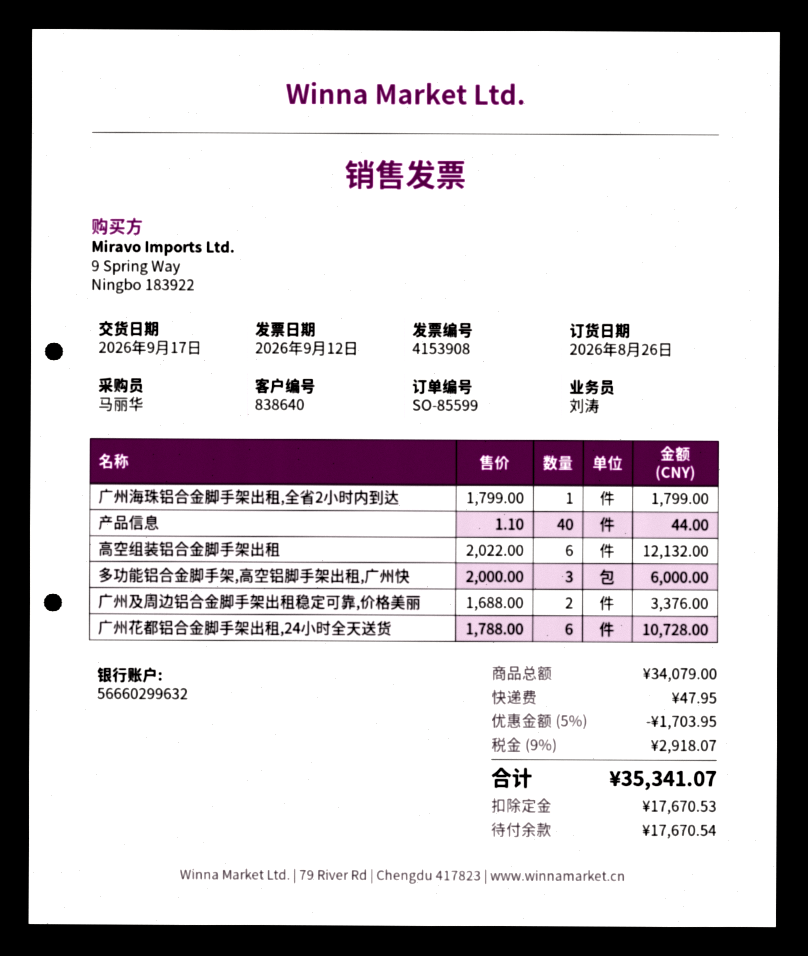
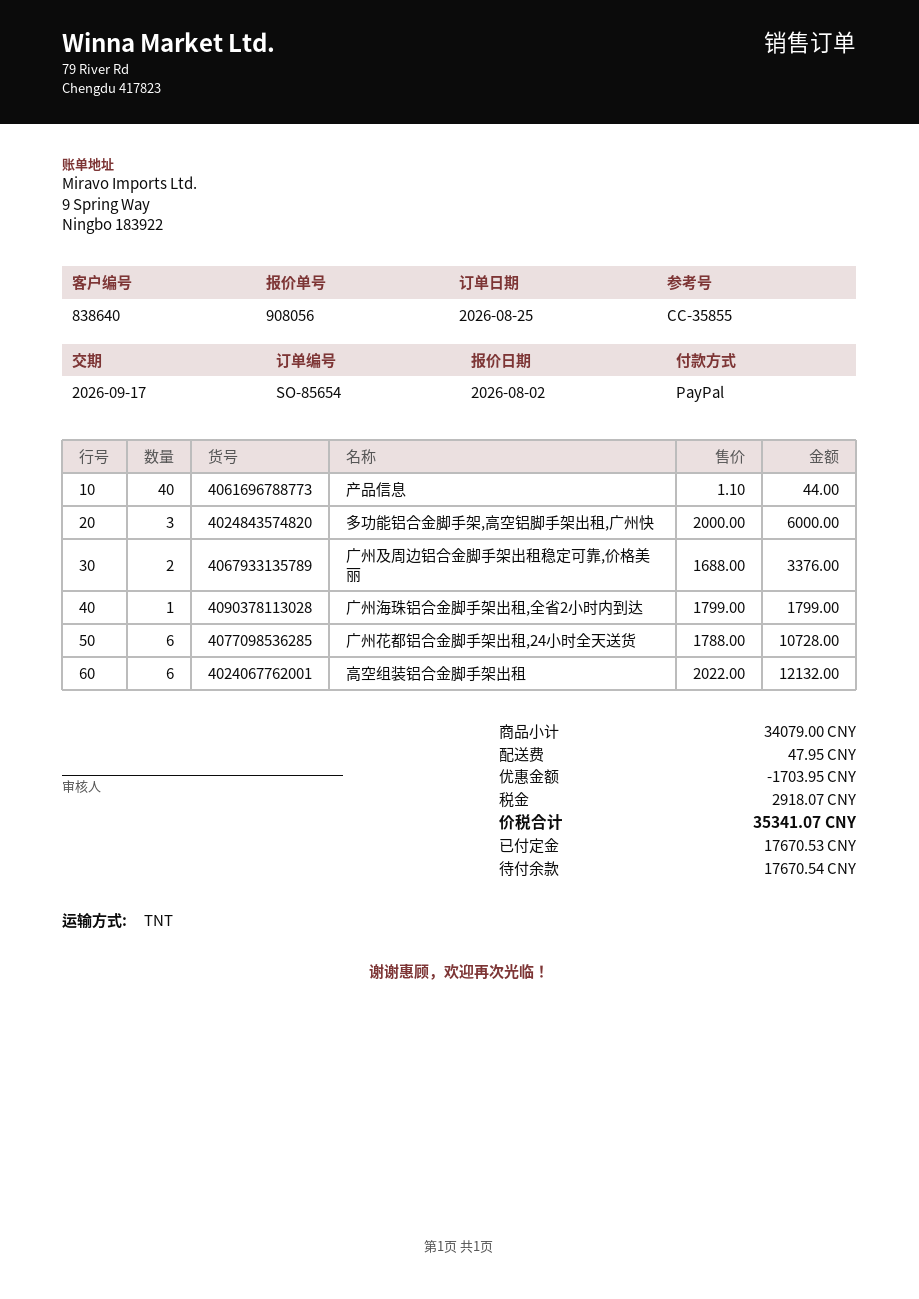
order number: SO-85599 -> SO-85654
order date: 2026-08-26 -> 2026-08-25

